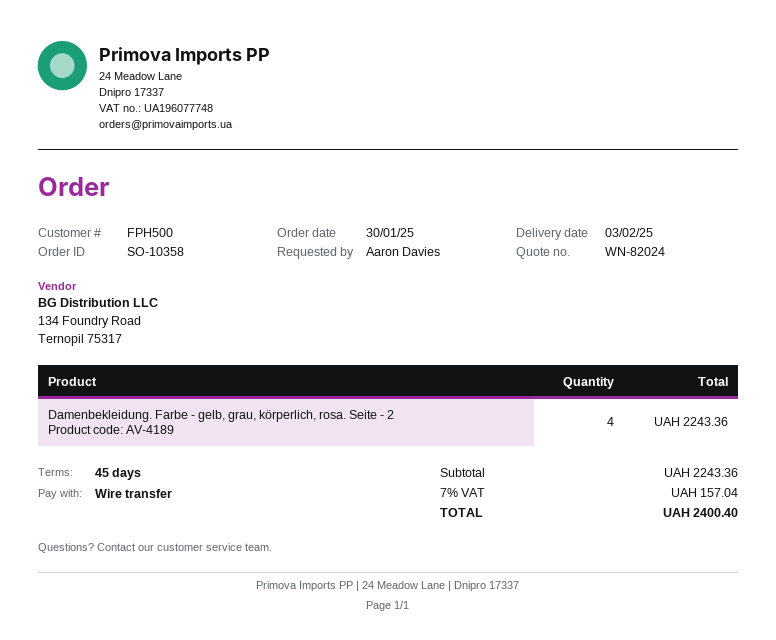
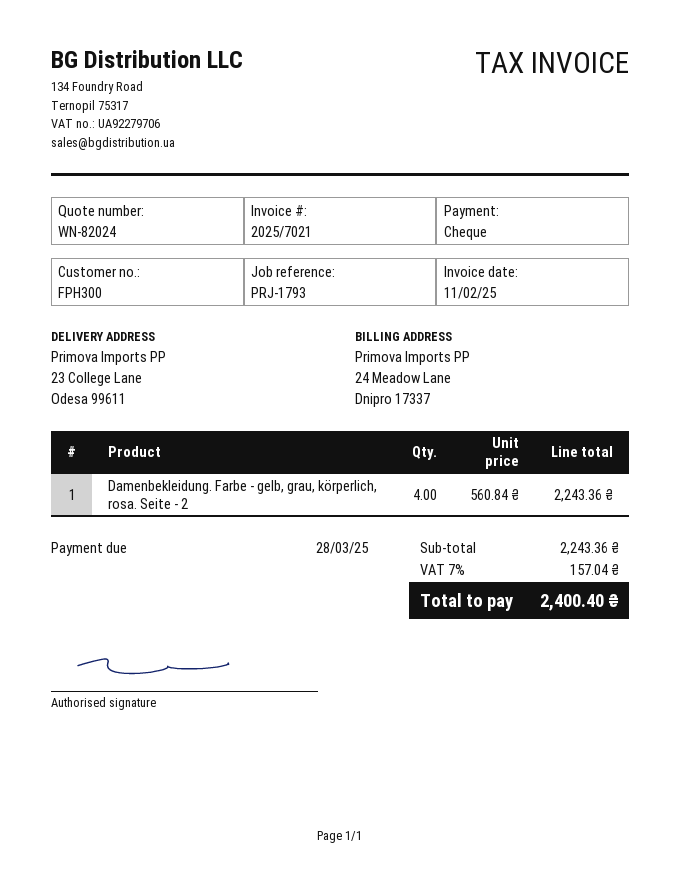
customer number: FPH500 -> FPH300
payment method: bank transfer -> cheque

